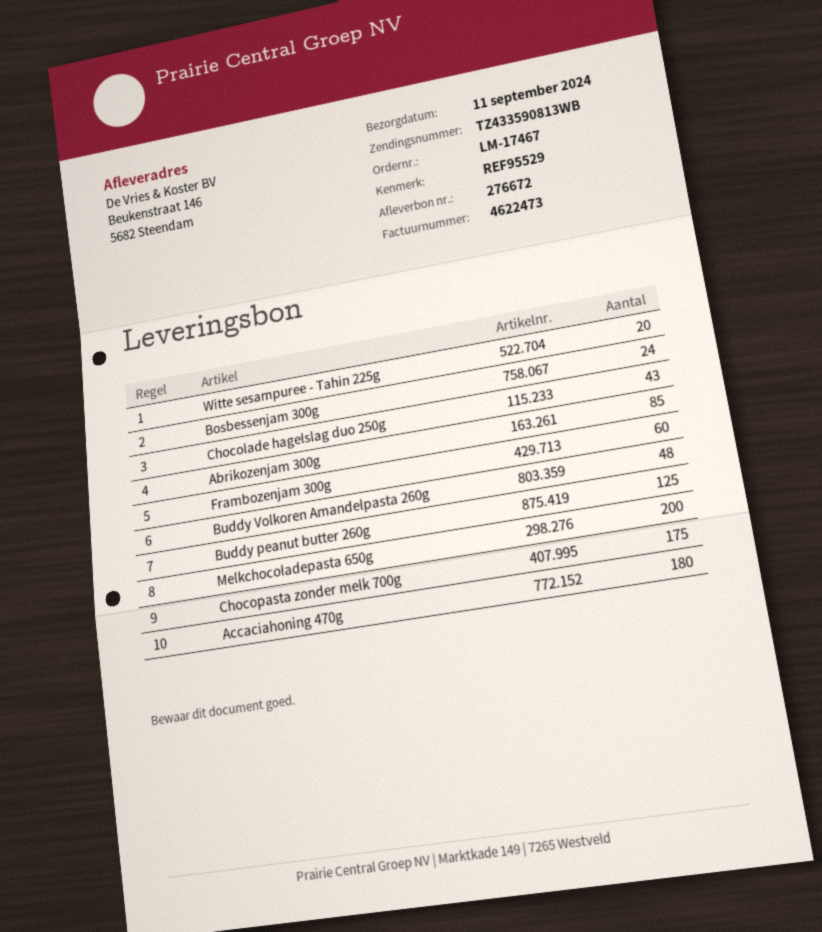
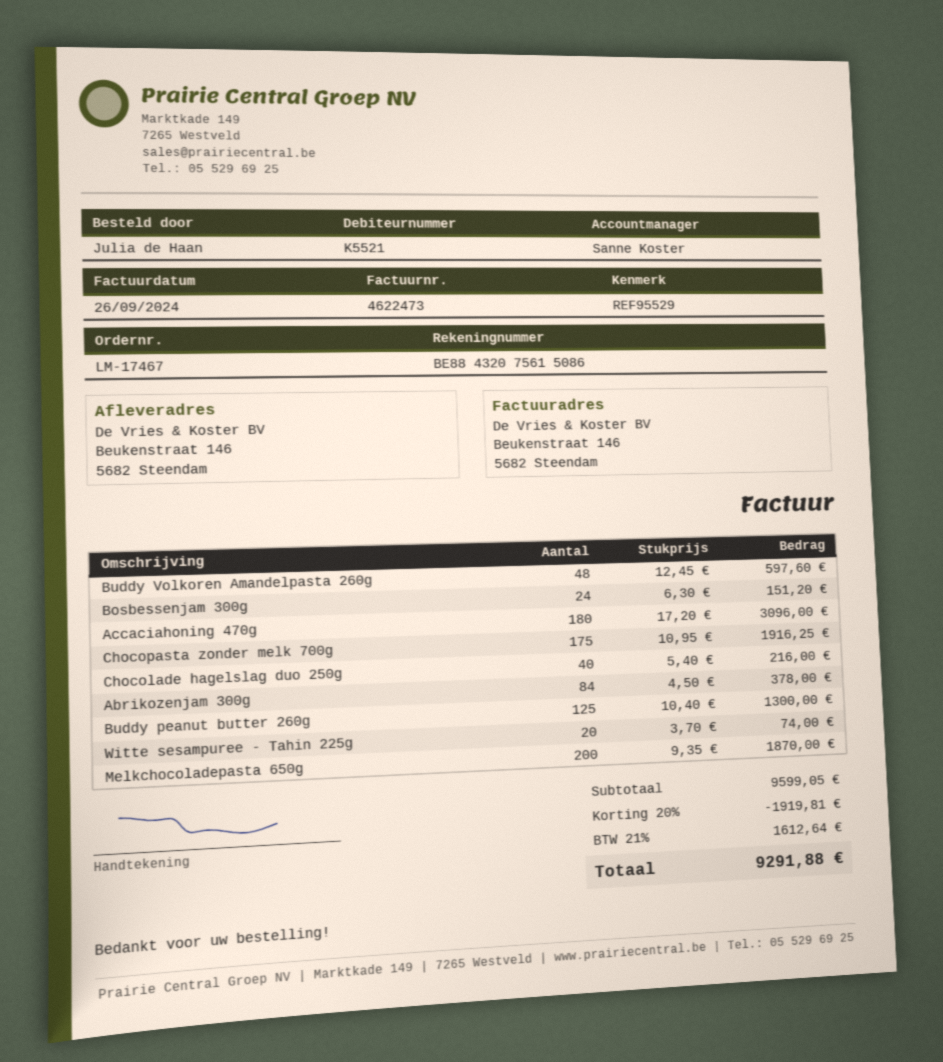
Chocolade hagelslag duo 250g: 43 -> 40
Abrikozenjam 300g: 85 -> 84
Frambozenjam 300g: 60 -> none

